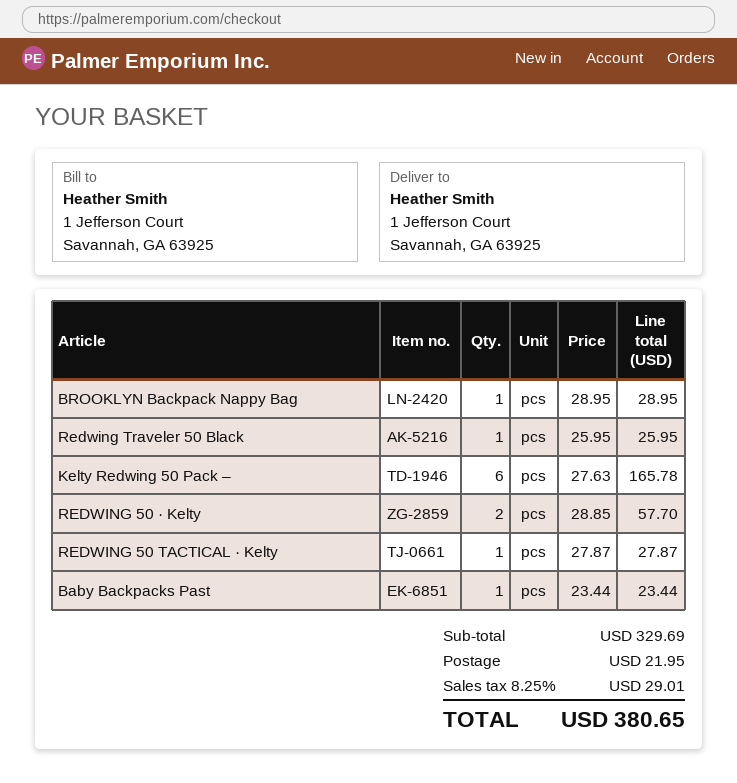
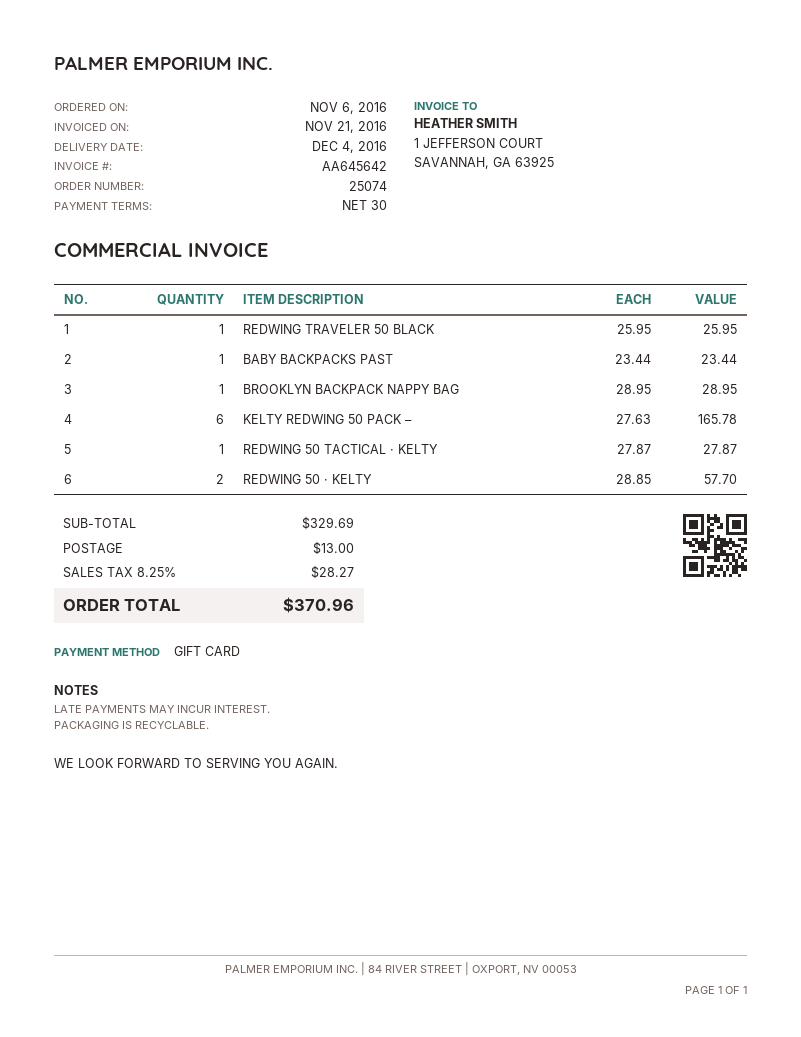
shipping: 21.95 -> 13.00
tax: 8.25% = 29.01 -> 8.25% = 28.27
total: 380.65 -> 370.96

